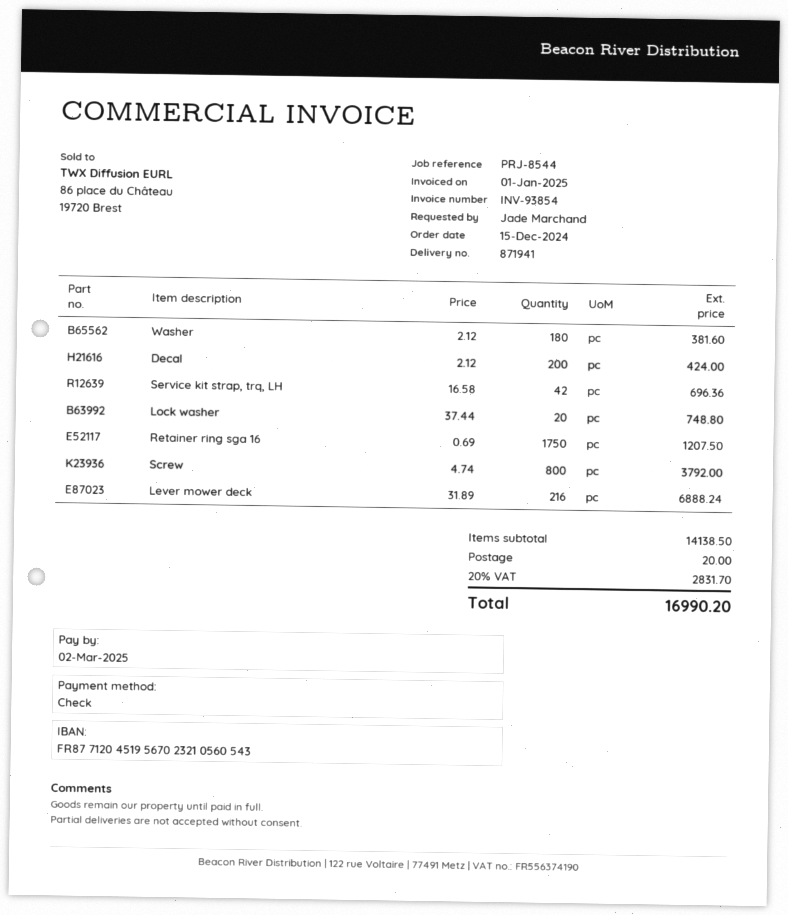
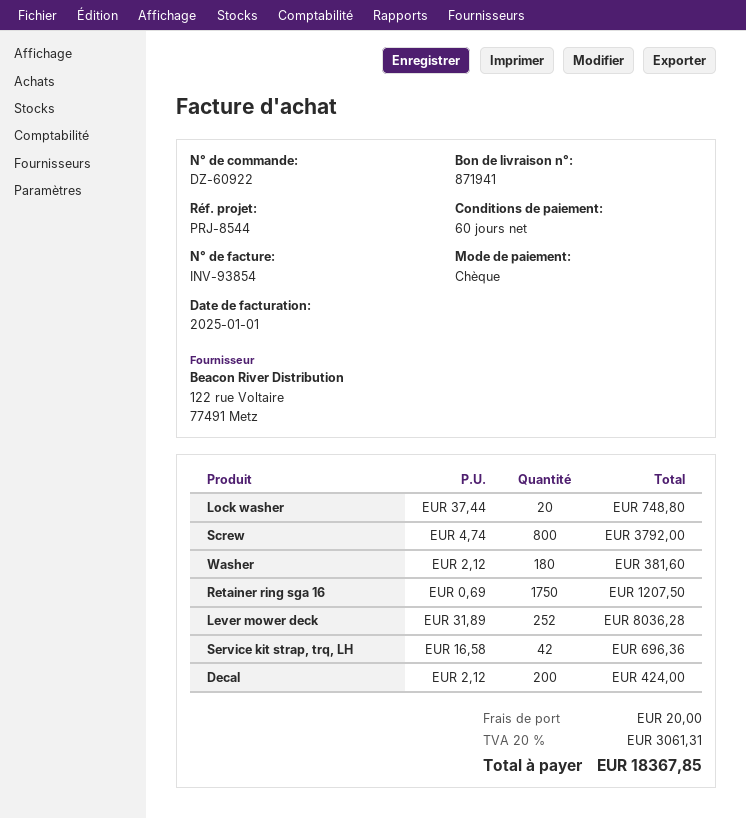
Lever mower deck: 216 x 31.89 = 6888.24 -> 252 x 31.89 = 8036.28
tax: 20% = 2831.70 -> 20% = 3061.31
total: 16990.20 -> 18367.85

